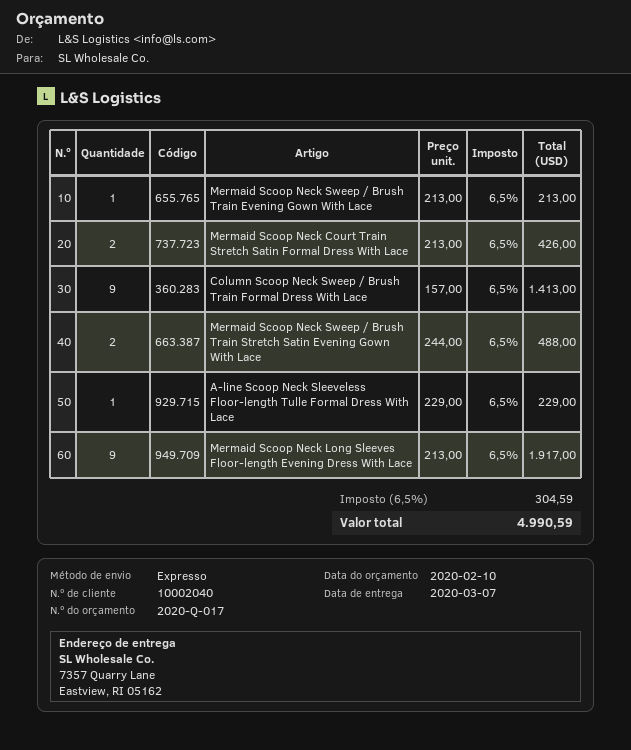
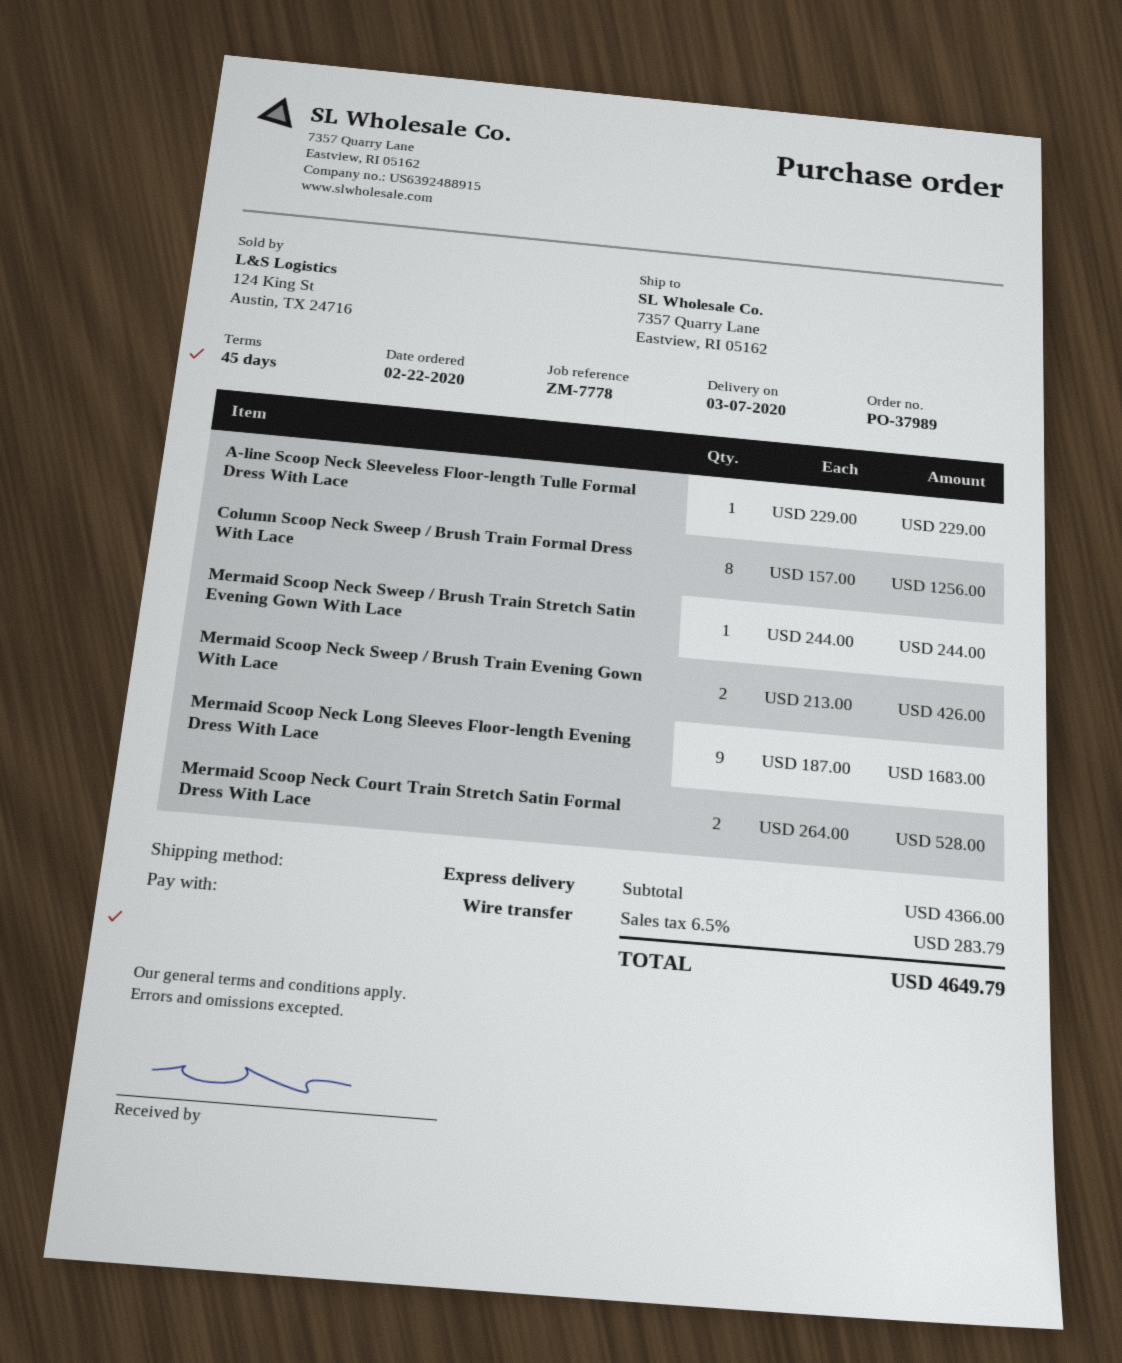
Mermaid Scoop Neck Sweep / Brush Train Evening Gown With Lace: 1 x 213.00 = 213.00 -> 2 x 213.00 = 426.00
Mermaid Scoop Neck Court Train Stretch Satin Formal Dress With Lace: 2 x 213.00 = 426.00 -> 2 x 264.00 = 528.00
Column Scoop Neck Sweep / Brush Train Formal Dress With Lace: 9 x 157.00 = 1413.00 -> 8 x 157.00 = 1256.00
Mermaid Scoop Neck Sweep / Brush Train Stretch Satin Evening Gown With Lace: 2 x 244.00 = 488.00 -> 1 x 244.00 = 244.00
Mermaid Scoop Neck Long Sleeves Floor-length Evening Dress With Lace: 9 x 213.00 = 1917.00 -> 9 x 187.00 = 1683.00
tax: 6.5% = 304.59 -> 6.5% = 283.79
total: 4990.59 -> 4649.79

